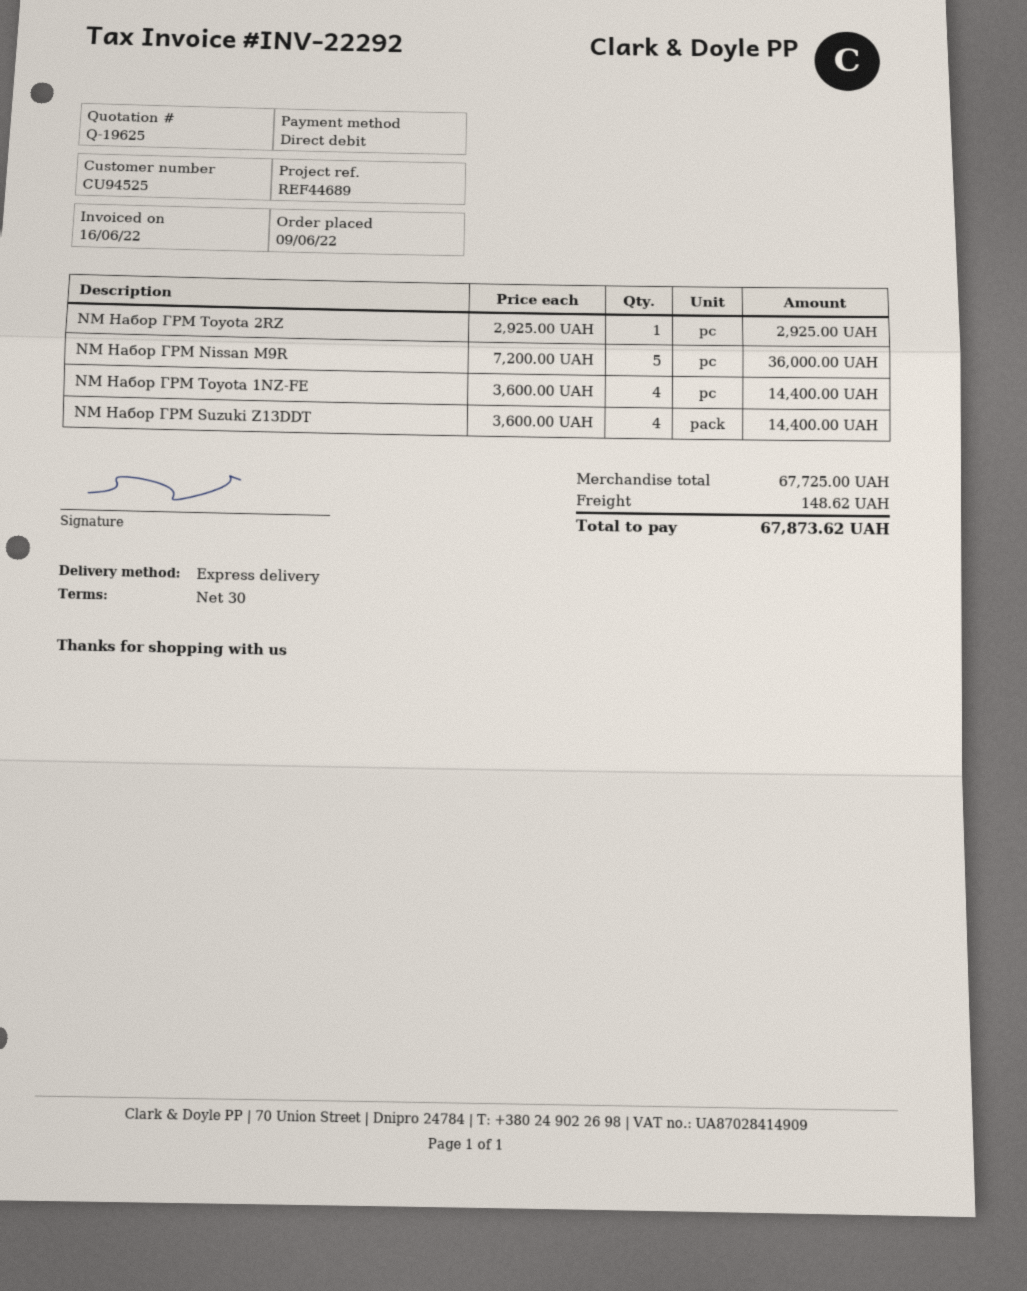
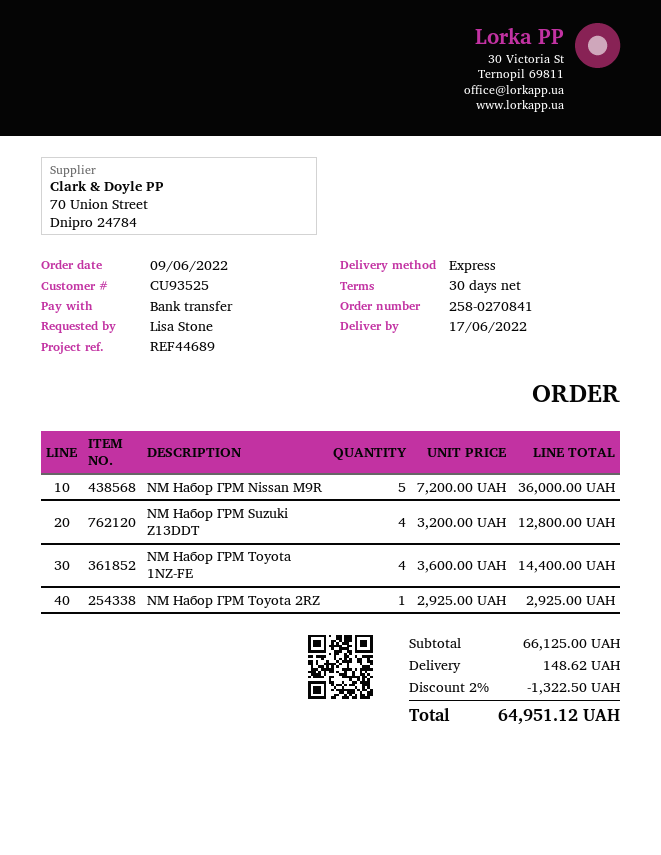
customer number: CU94525 -> CU93525
payment method: direct debit -> bank transfer
NM Набор ГРМ Suzuki Z13DDT: 4 x 3600.00 = 14400.00 -> 4 x 3200.00 = 12800.00
subtotal: 67725.00 -> 66125.00
discount: none -> 2% = 1322.50
total: 67873.62 -> 64951.12

